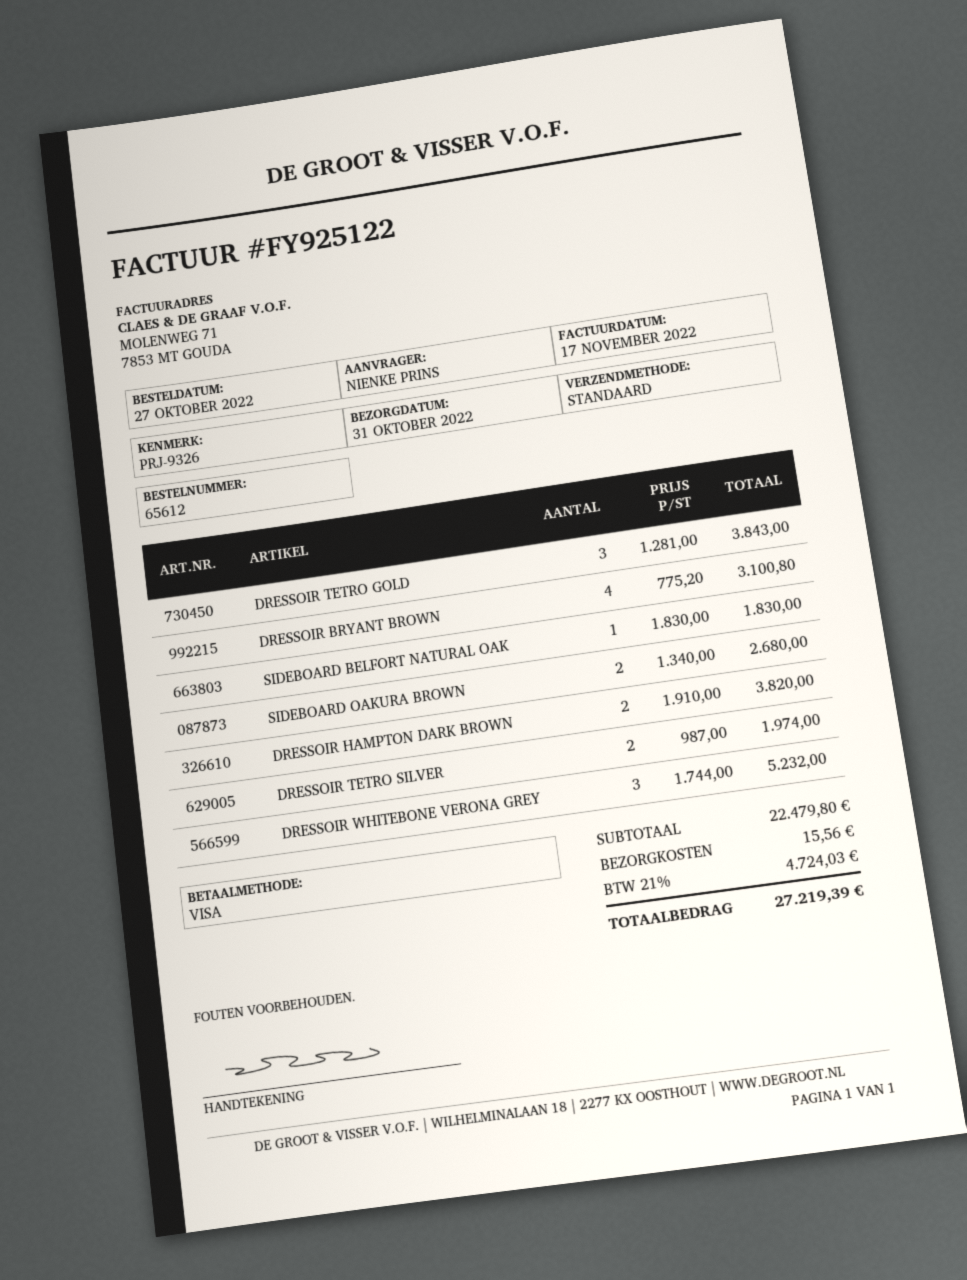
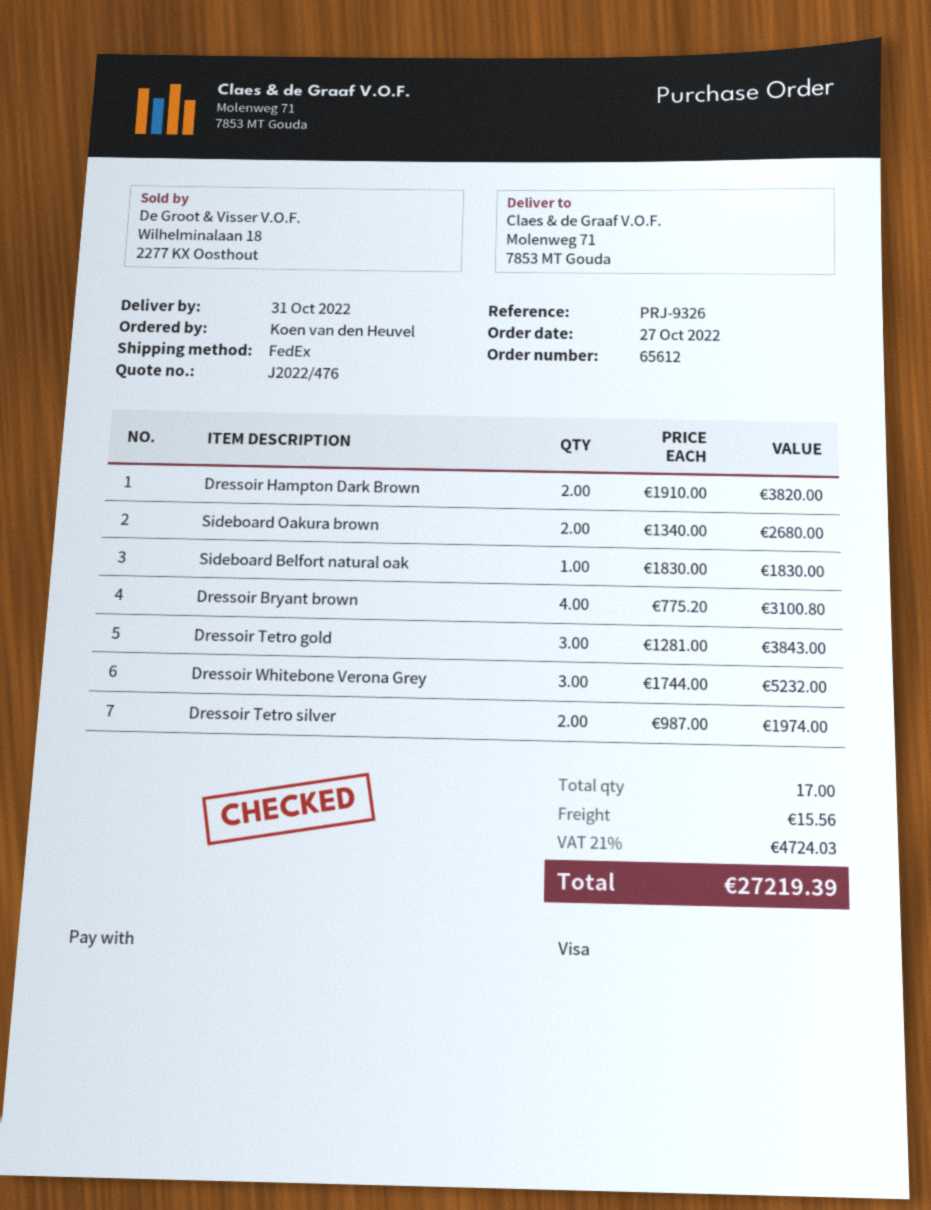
ordered by: NIENKE PRINS -> Koen van den Heuvel
shipping method: standard -> FedEx

